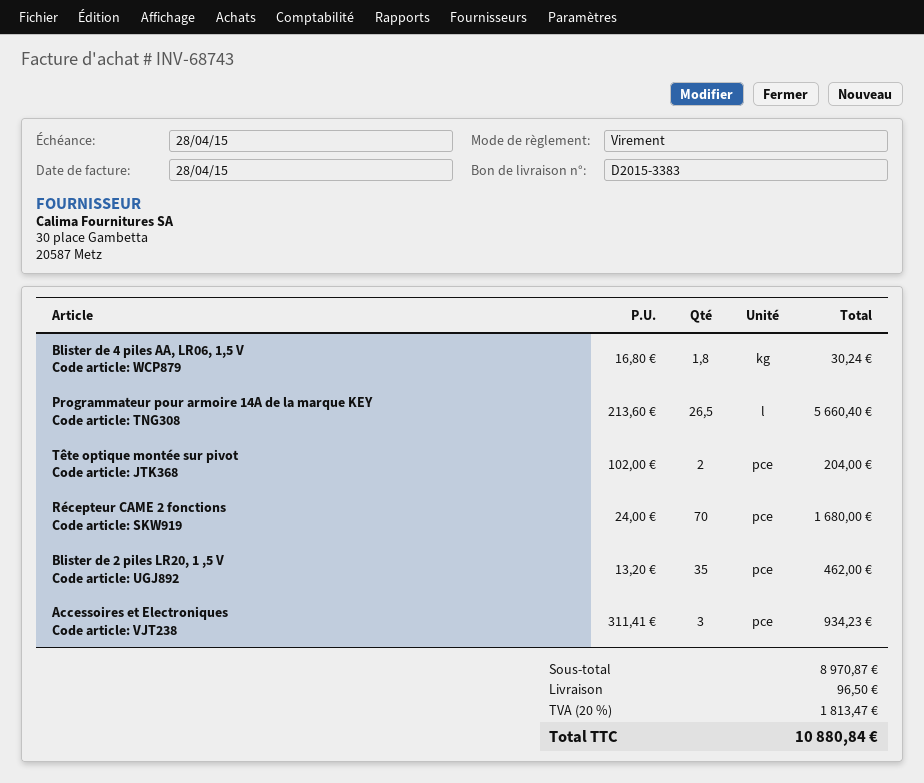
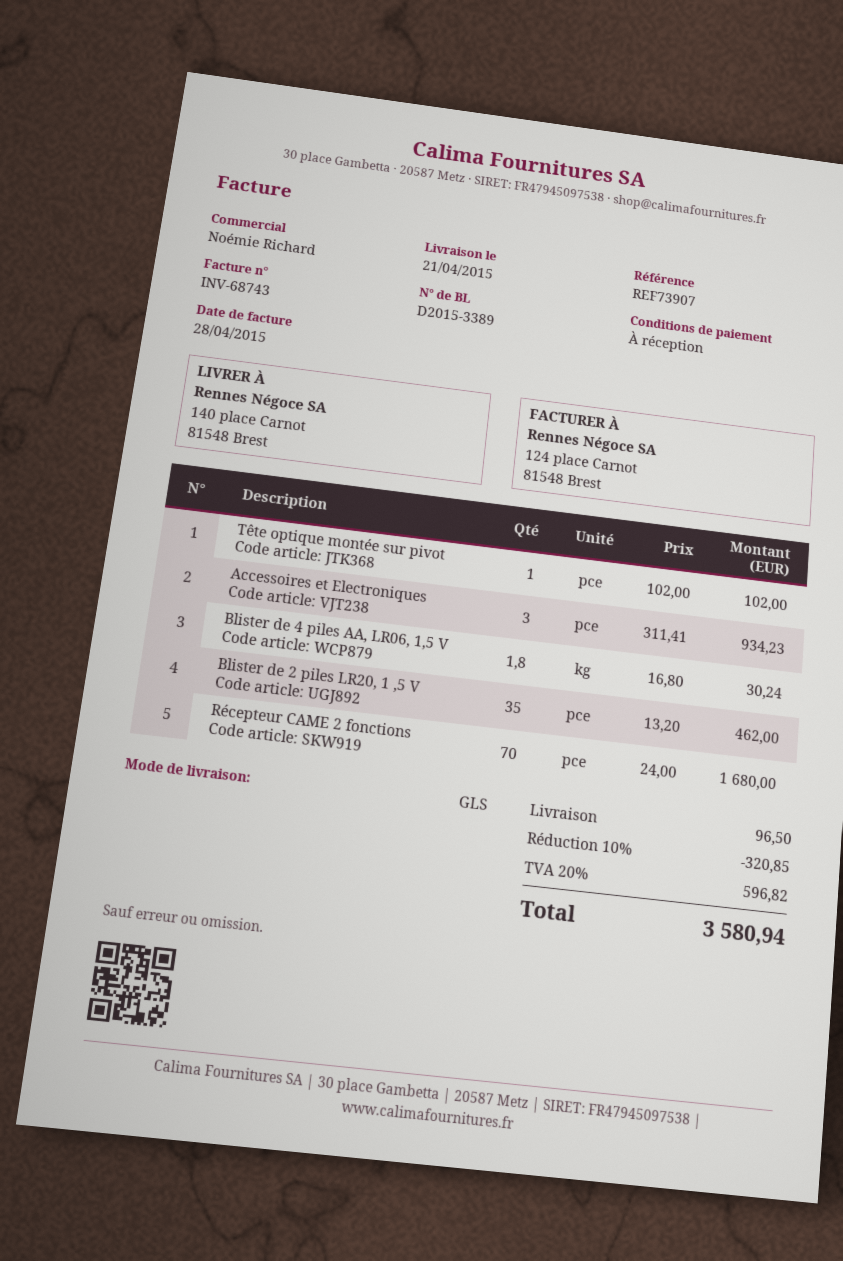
delivery note number: D2015-3383 -> D2015-3389
Programmateur pour armoire 14A de la marque KEY: 26.5 x 213.60 = 5660.40 -> none
Tête optique montée sur pivot: 2 x 102.00 = 204.00 -> 1 x 102.00 = 102.00
discount: none -> 10% = 320.85
tax: 20% = 1813.47 -> 20% = 596.82
total: 10880.84 -> 3580.94

